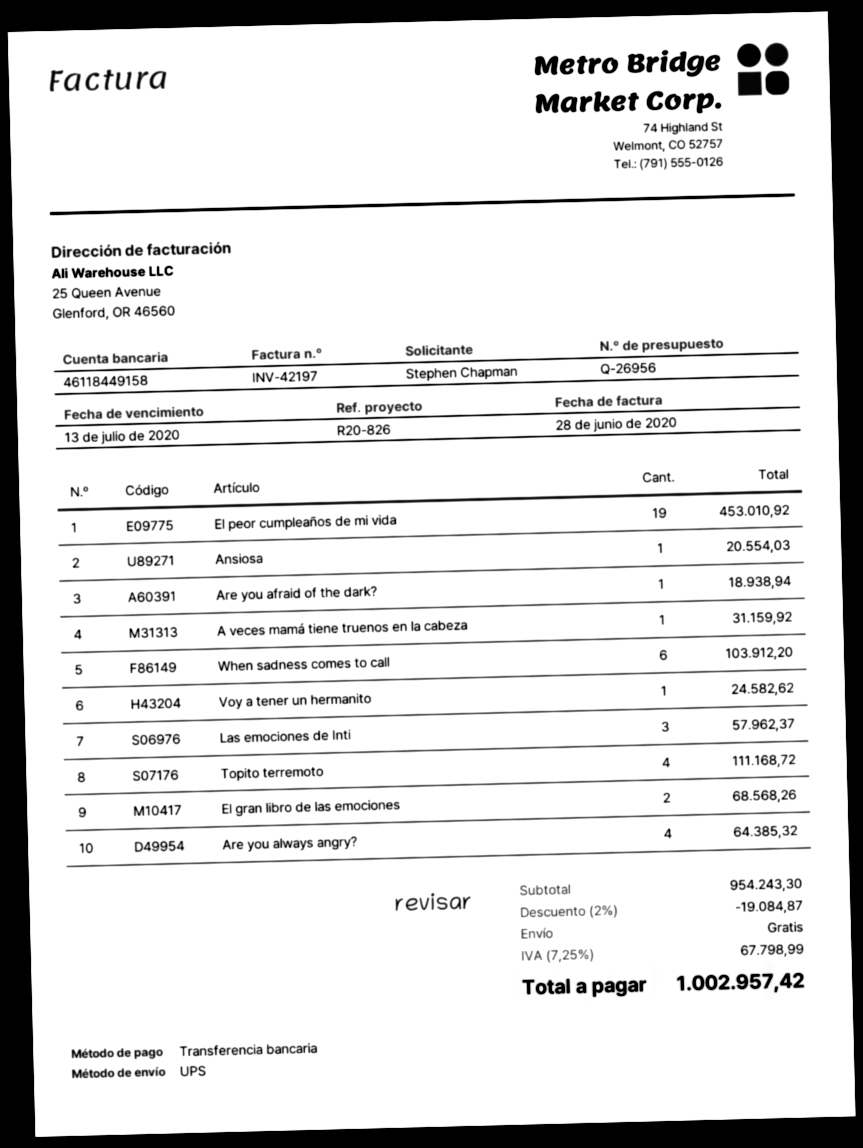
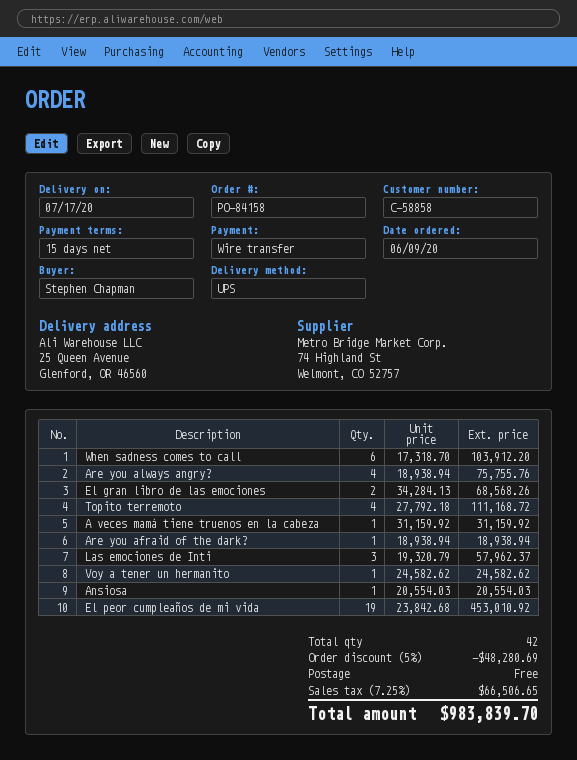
Are you always angry?: 4 for 64385.32 -> 4 for 75755.76
discount: 2% = 19084.87 -> 5% = 48280.69
tax: 7.25% = 67798.99 -> 7.25% = 66506.65
total: 1002957.42 -> 983839.70

